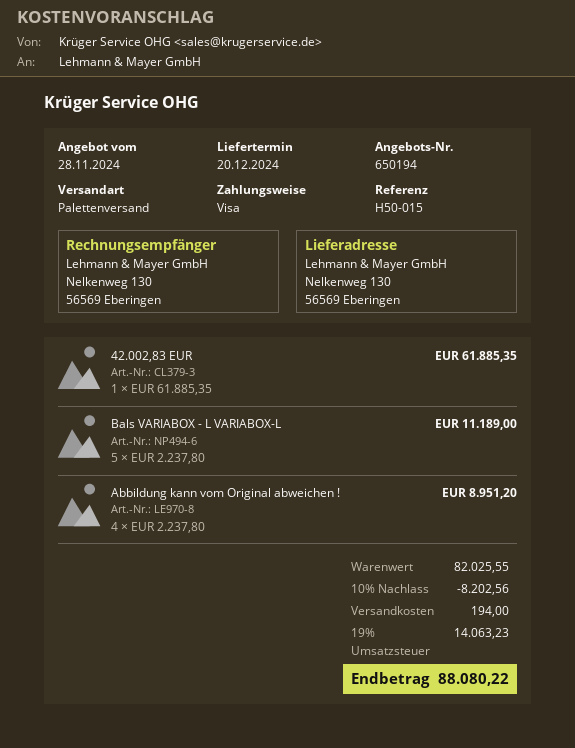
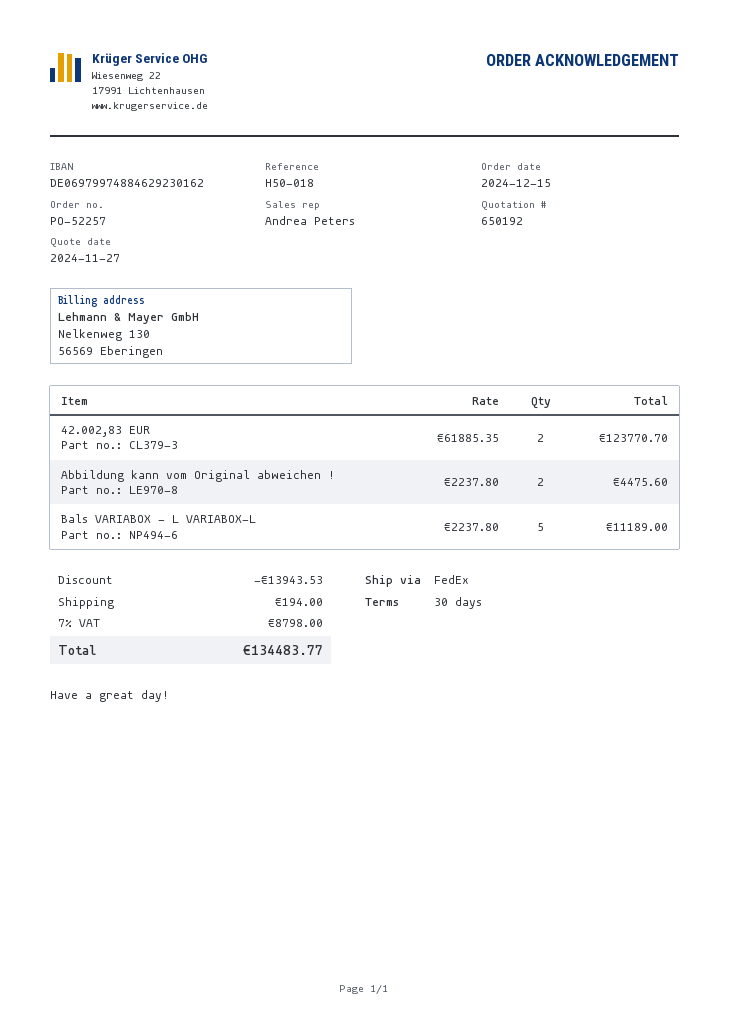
quote number: 650194 -> 650192
quote date: 2024-11-28 -> 2024-11-27
reference: H50-015 -> H50-018
shipping method: pallet freight -> FedEx
42.002,83 EUR: 1 x 61885.35 = 61885.35 -> 2 x 61885.35 = 123770.70
Abbildung kann vom Original abweichen !: 4 x 2237.80 = 8951.20 -> 2 x 2237.80 = 4475.60
discount: 8202.56 -> 13943.53
tax: 19% = 14063.23 -> 7% = 8798.00
total: 88080.22 -> 134483.77

